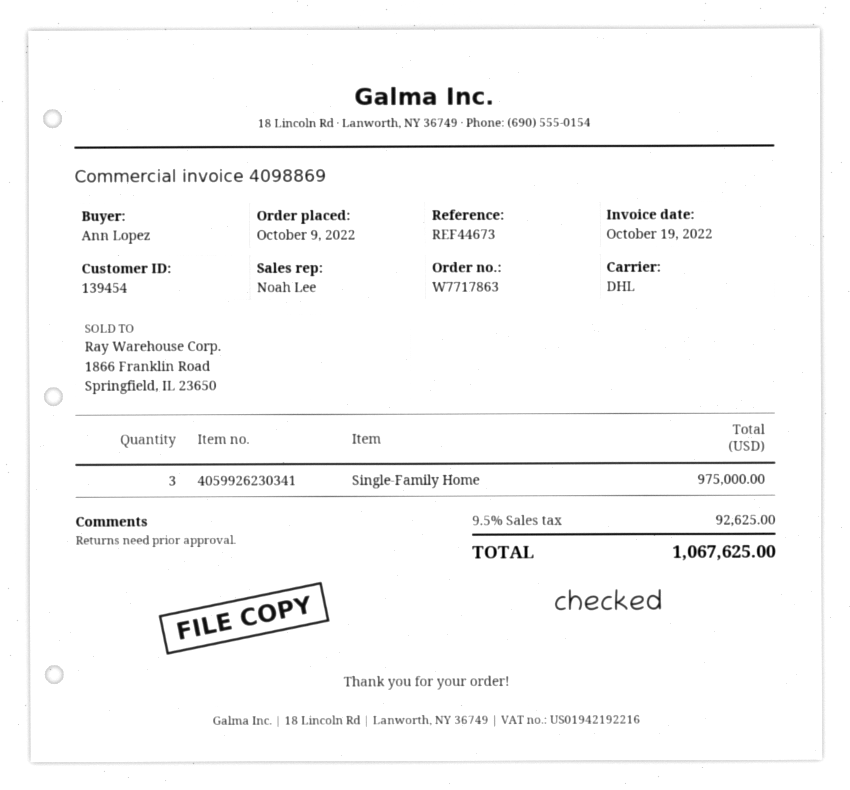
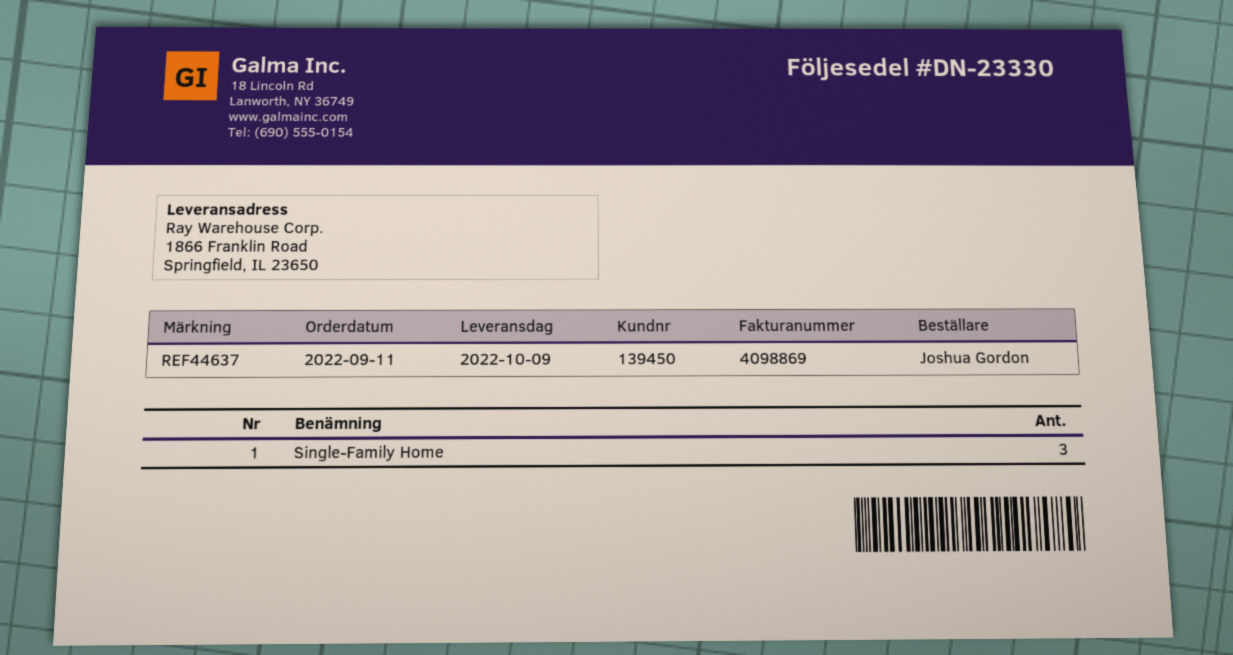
order date: 2022-10-09 -> 2022-09-11
customer number: 139454 -> 139450
reference: REF44673 -> REF44637
ordered by: Ann Lopez -> Joshua Gordon

